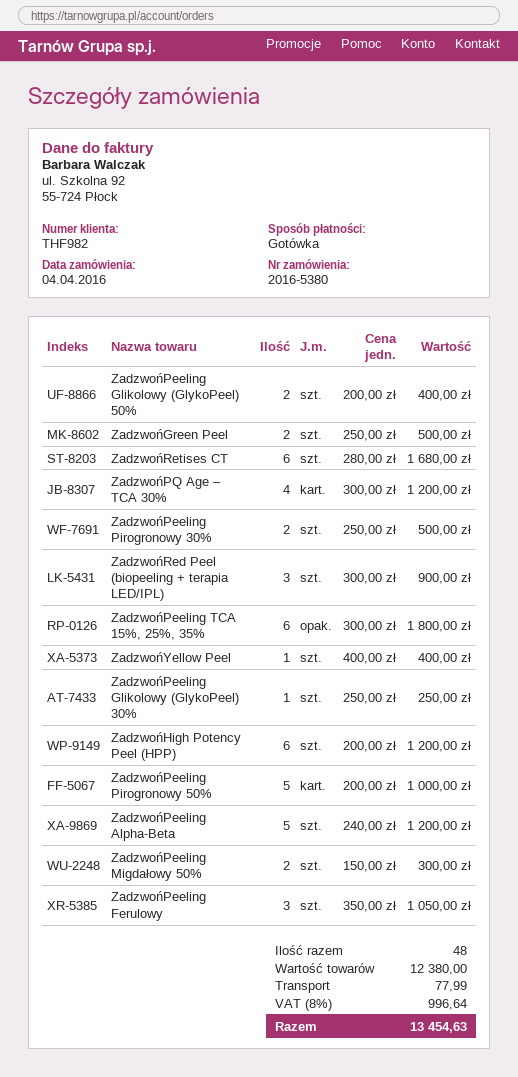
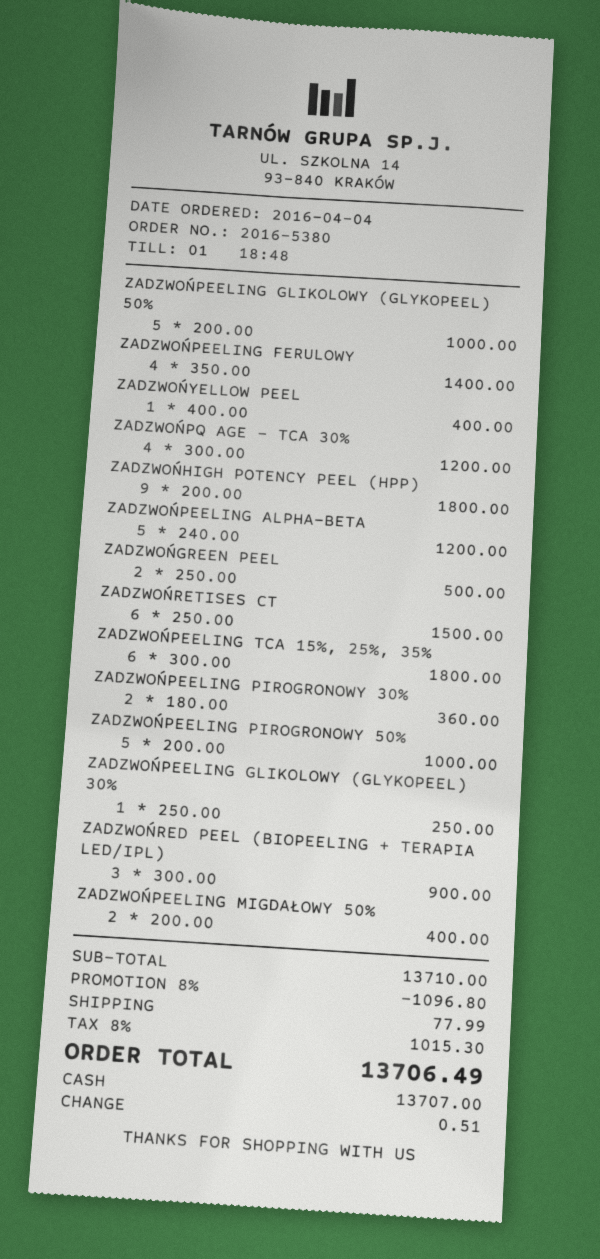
ZadzwońPeeling Glikolowy (GlykoPeel) 50%: 2 x 200.00 = 400.00 -> 5 x 200.00 = 1000.00
ZadzwońRetises CT: 6 x 280.00 = 1680.00 -> 6 x 250.00 = 1500.00
ZadzwońPeeling Pirogronowy 30%: 2 x 250.00 = 500.00 -> 2 x 180.00 = 360.00
ZadzwońHigh Potency Peel (HPP): 6 x 200.00 = 1200.00 -> 9 x 200.00 = 1800.00
ZadzwońPeeling Migdałowy 50%: 2 x 150.00 = 300.00 -> 2 x 200.00 = 400.00
ZadzwońPeeling Ferulowy: 3 x 350.00 = 1050.00 -> 4 x 350.00 = 1400.00
subtotal: 12380.00 -> 13710.00
discount: none -> 8% = 1096.80
tax: 8% = 996.64 -> 8% = 1015.30
total: 13454.63 -> 13706.49

